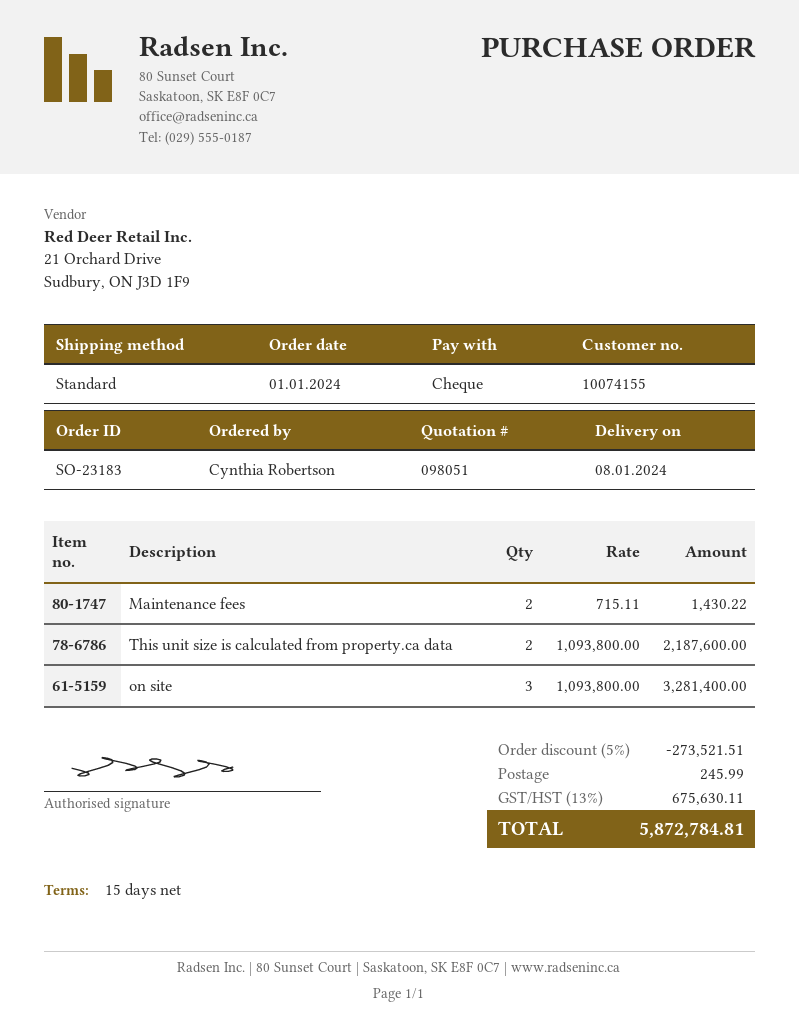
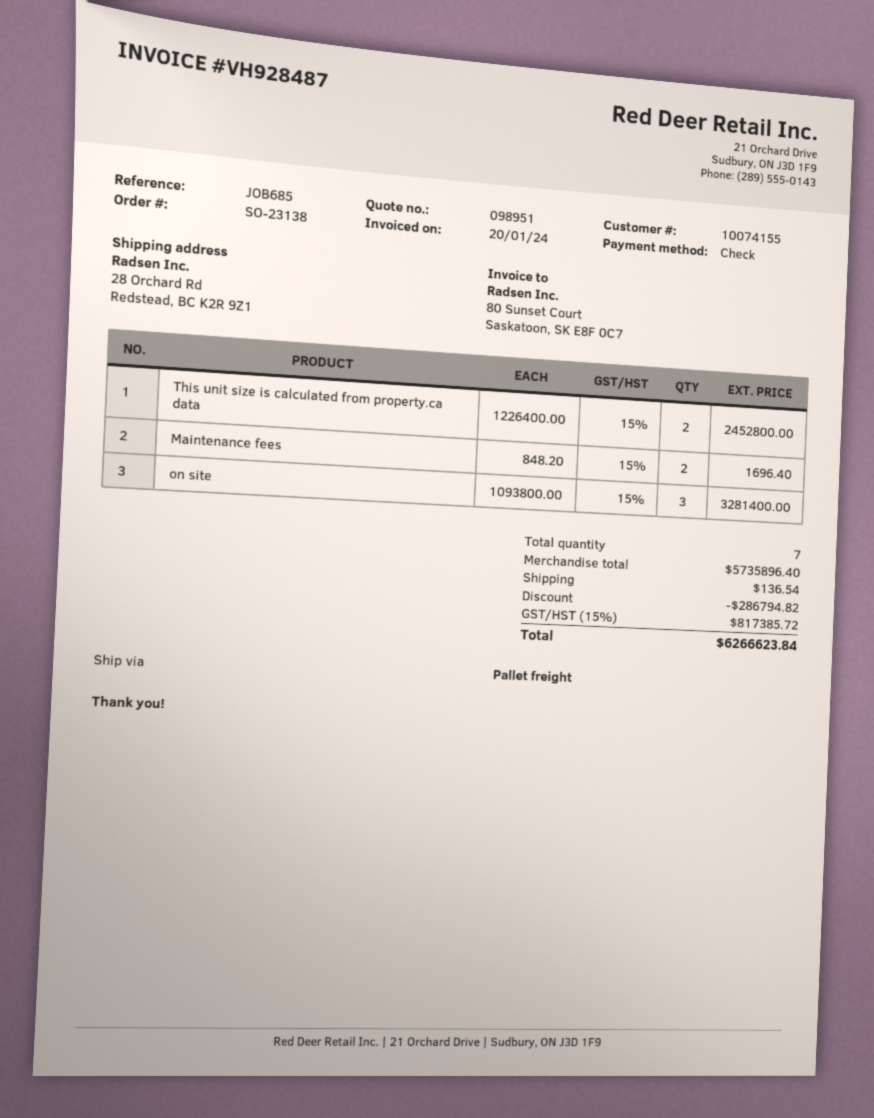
quote number: 098051 -> 098951
order number: SO-23183 -> SO-23138
shipping method: standard -> pallet freight
Maintenance fees: 2 x 715.11 = 1430.22 -> 2 x 848.20 = 1696.40
This unit size is calculated from property.ca data: 2 x 1093800.00 = 2187600.00 -> 2 x 1226400.00 = 2452800.00
discount: 273521.51 -> 286794.82
shipping: 245.99 -> 136.54
tax: 13% = 675630.11 -> 15% = 817385.72
total: 5872784.81 -> 6266623.84

